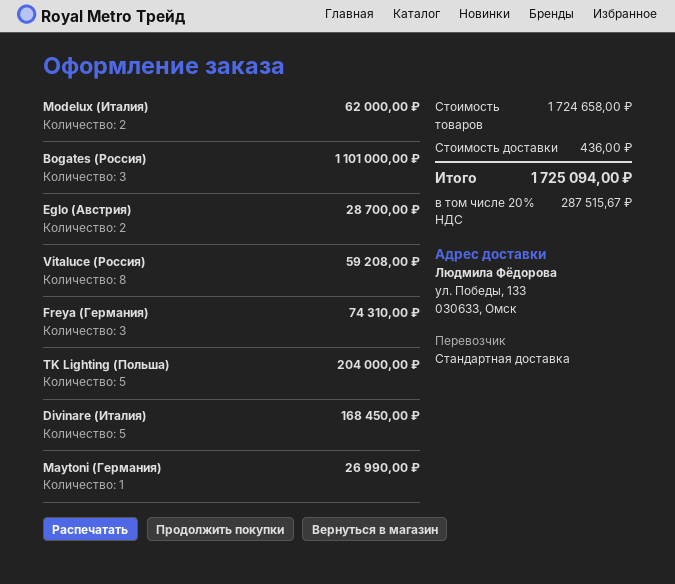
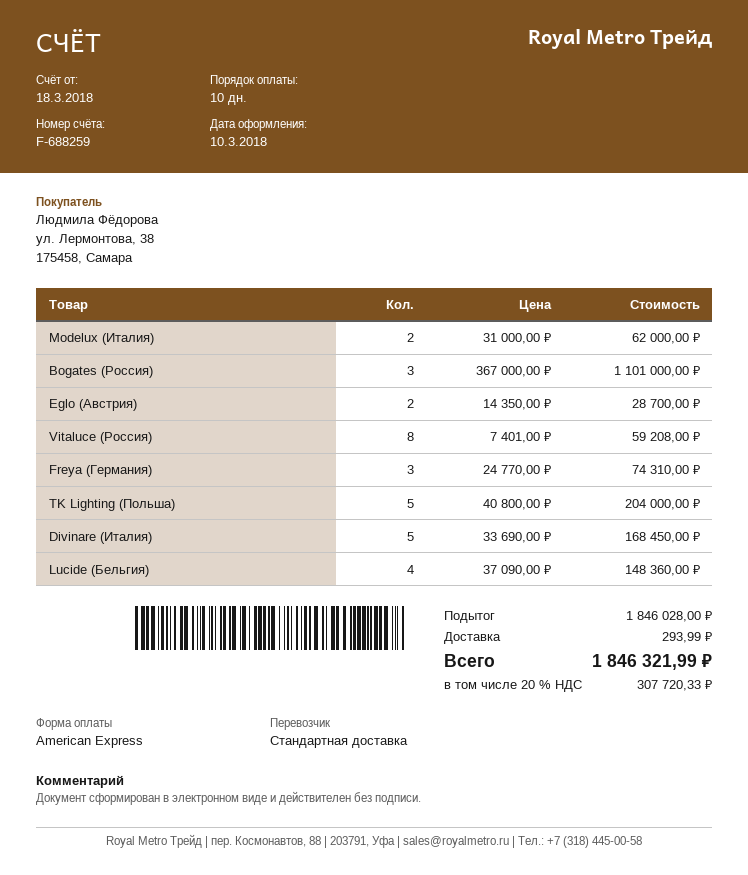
Maytoni (Германия): 1 for 26990.00 -> none
Lucide (Бельгия): none -> 4 for 148360.00
subtotal: 1724658.00 -> 1846028.00
shipping: 436.00 -> 293.99
tax: 20% = 287515.67 -> 20% = 307720.33
total: 1725094.00 -> 1846321.99

